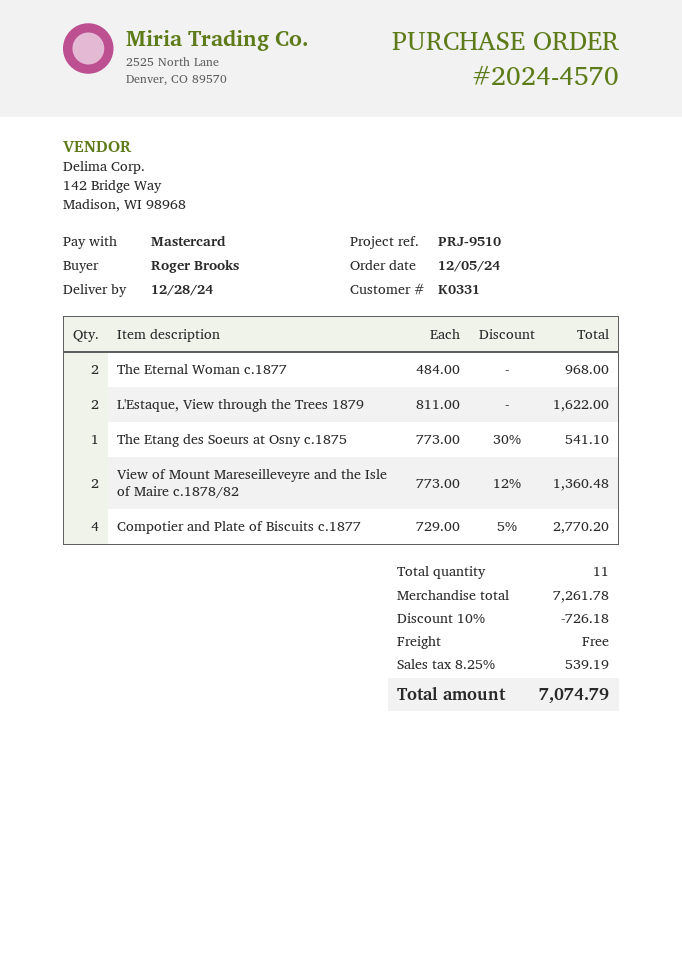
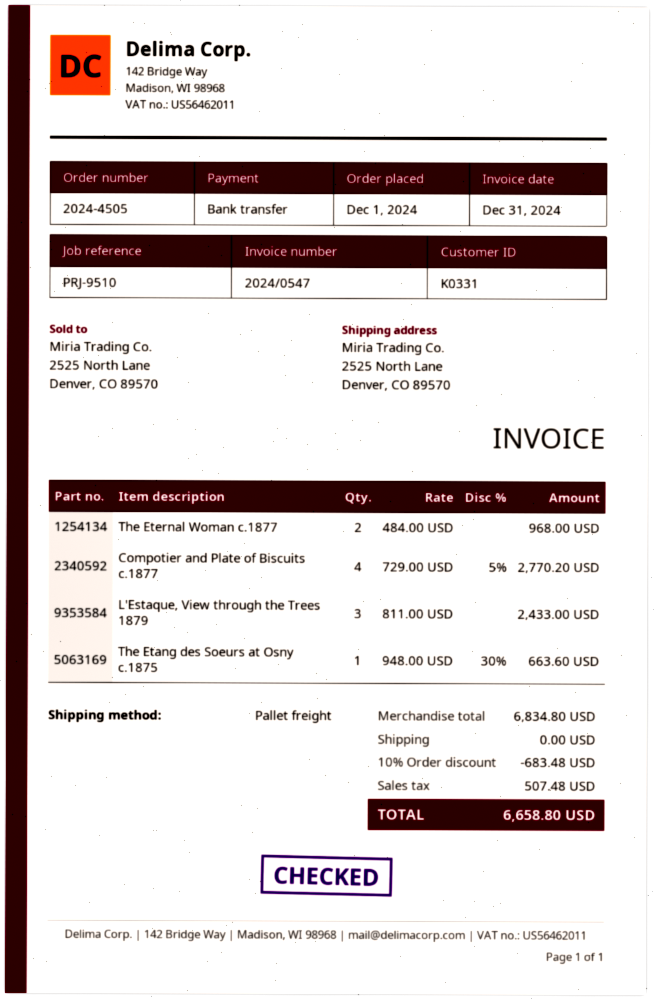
order number: 2024-4570 -> 2024-4505
order date: 2024-12-05 -> 2024-12-01
payment method: Mastercard -> bank transfer
L'Estaque, View through the Trees 1879: 2 x 811.00 = 1622.00 -> 3 x 811.00 = 2433.00
The Etang des Soeurs at Osny c.1875: 1 x 773.00 - 30% = 541.10 -> 1 x 948.00 - 30% = 663.60
View of Mount Mareseilleveyre and the Isle of Maire c.1878/82: 2 x 773.00 - 12% = 1360.48 -> none
subtotal: 7261.78 -> 6834.80
discount: 10% = 726.18 -> 10% = 683.48
tax: 539.19 -> 507.48
total: 7074.79 -> 6658.80

